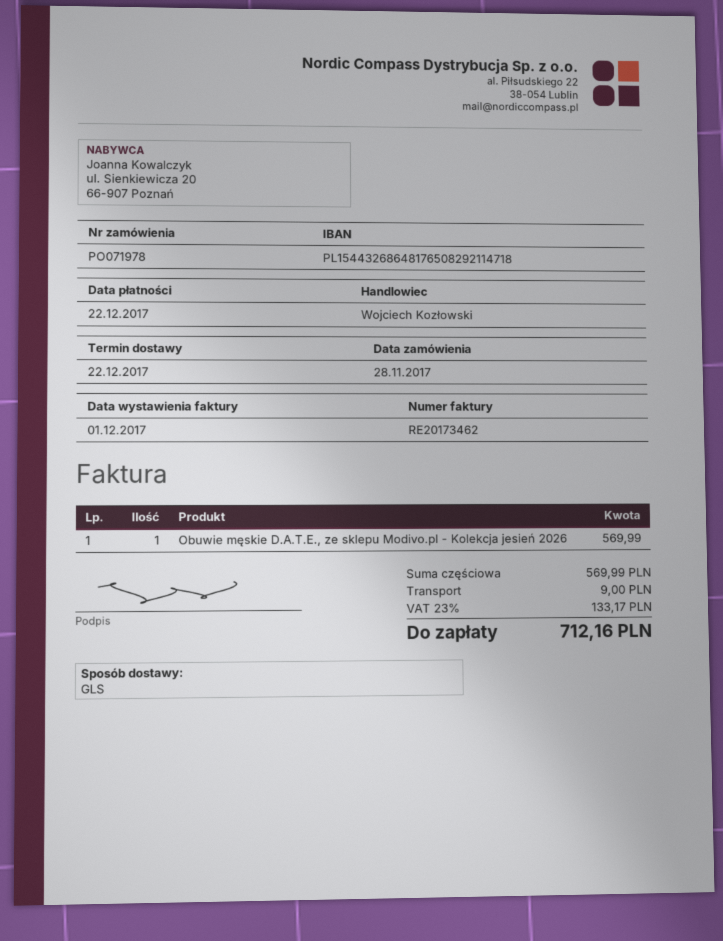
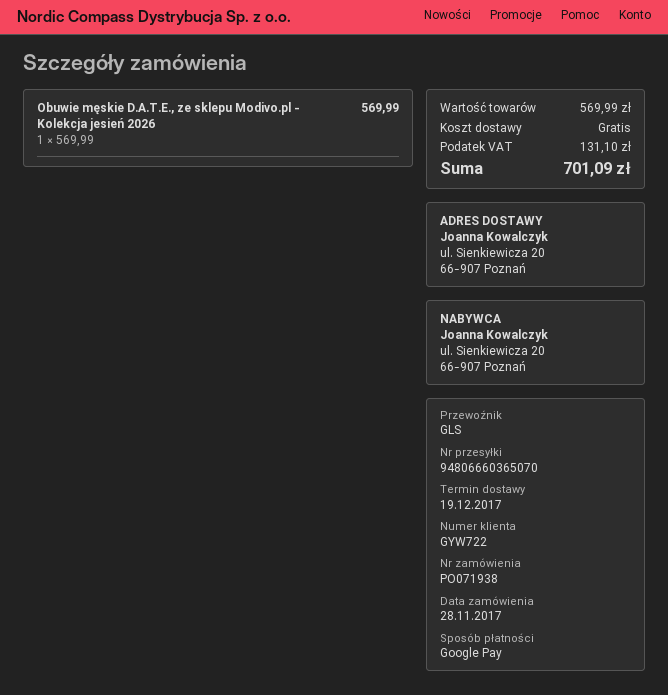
order number: PO071978 -> PO071938
delivery date: 2017-12-22 -> 2017-12-19
shipping: 9.00 -> 0.00
tax: 133.17 -> 131.10
total: 712.16 -> 701.09

